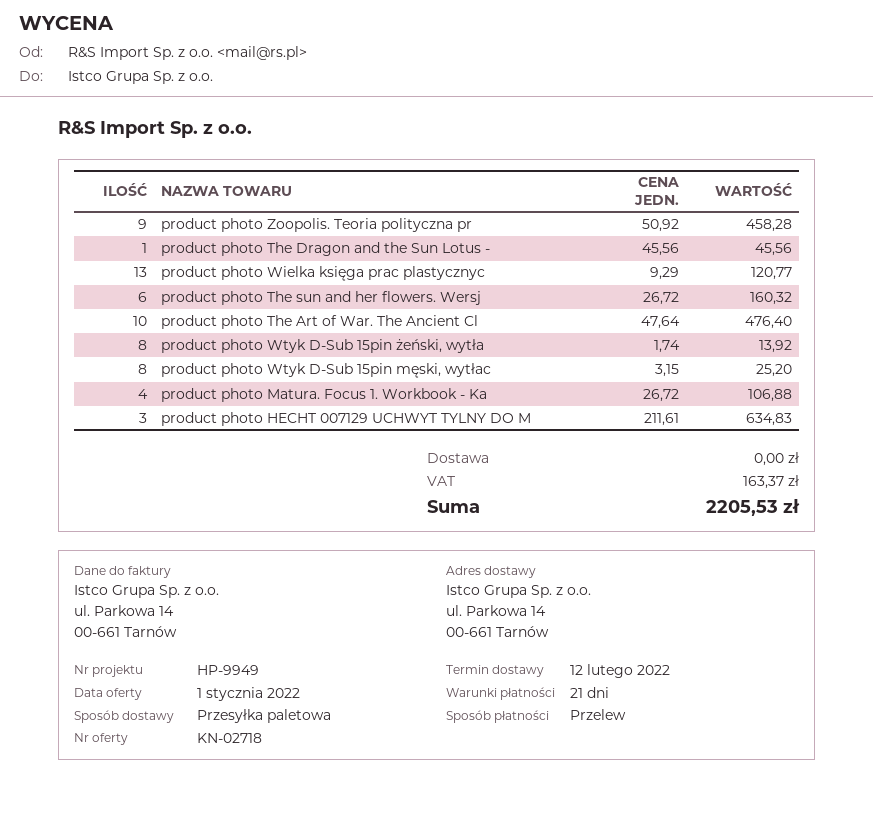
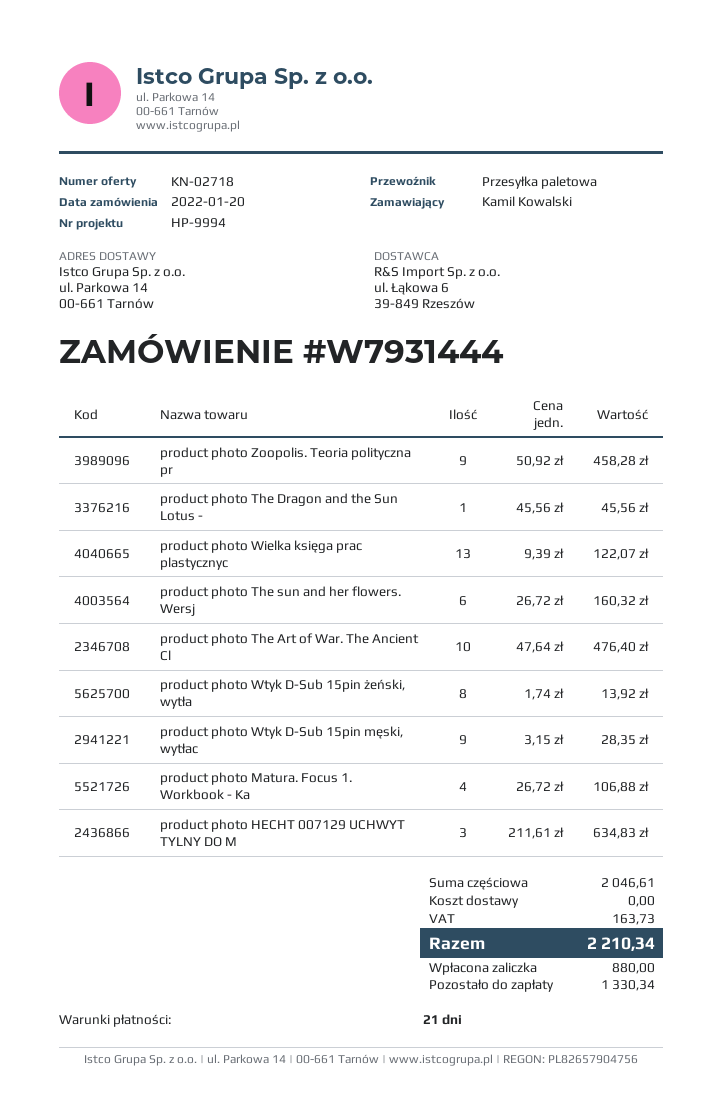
reference: HP-9949 -> HP-9994
product photo Wielka księga prac plastycznyc: 13 x 9.29 = 120.77 -> 13 x 9.39 = 122.07
product photo Wtyk D-Sub 15pin męski, wytłac: 8 x 3.15 = 25.20 -> 9 x 3.15 = 28.35
tax: 163.37 -> 163.73
total: 2205.53 -> 2210.34

